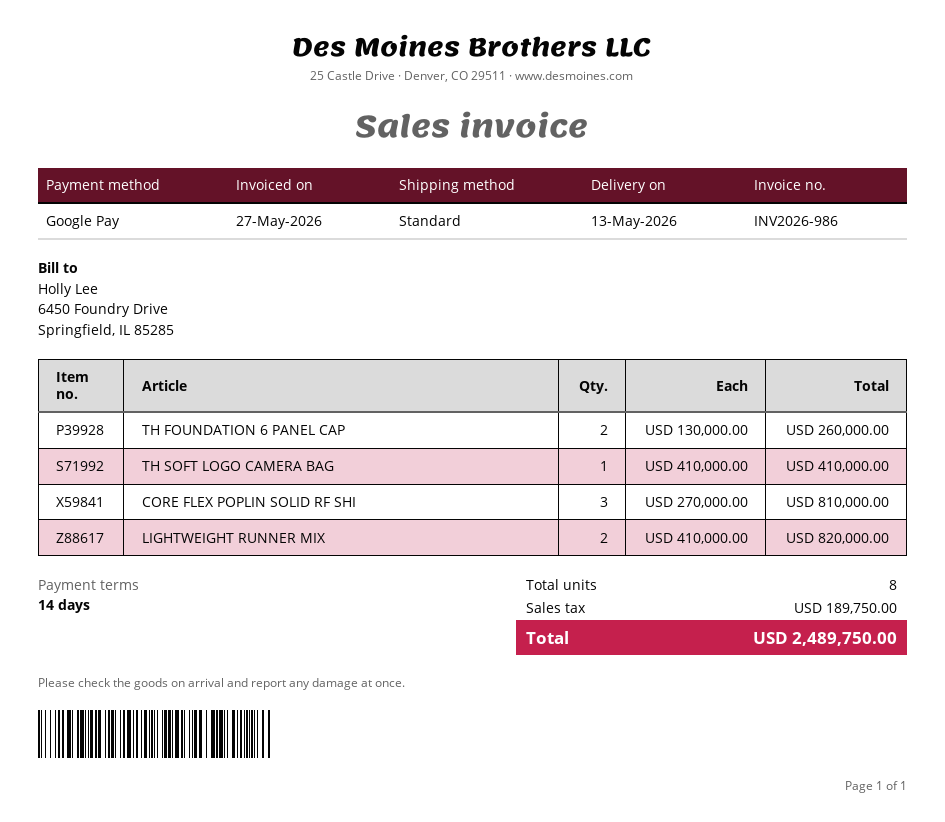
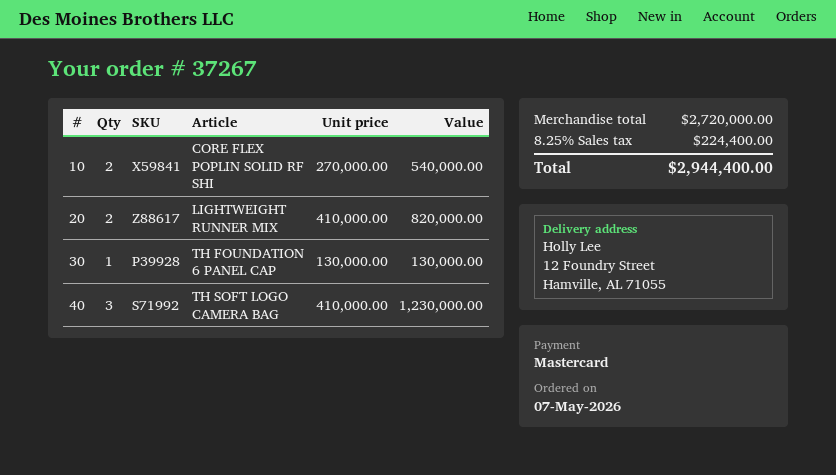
payment method: Google Pay -> Mastercard
TH FOUNDATION 6 PANEL CAP: 2 x 130000.00 = 260000.00 -> 1 x 130000.00 = 130000.00
TH SOFT LOGO CAMERA BAG: 1 x 410000.00 = 410000.00 -> 3 x 410000.00 = 1230000.00
CORE FLEX POPLIN SOLID RF SHI: 3 x 270000.00 = 810000.00 -> 2 x 270000.00 = 540000.00
tax: 189750.00 -> 224400.00
total: 2489750.00 -> 2944400.00

